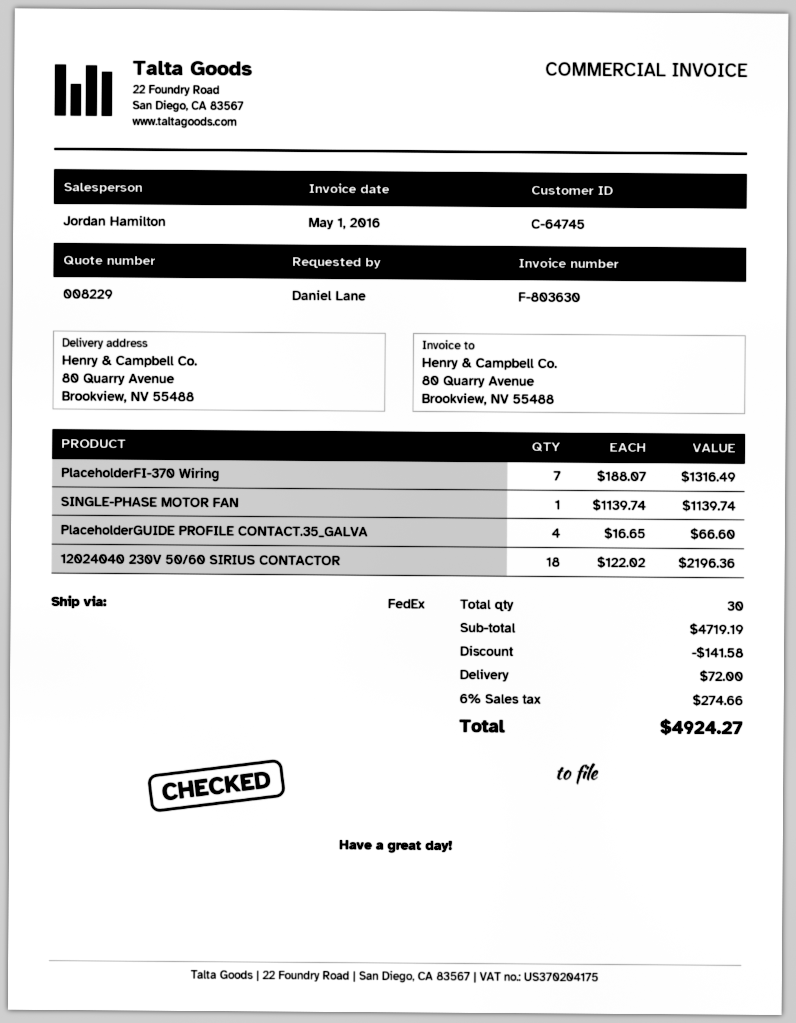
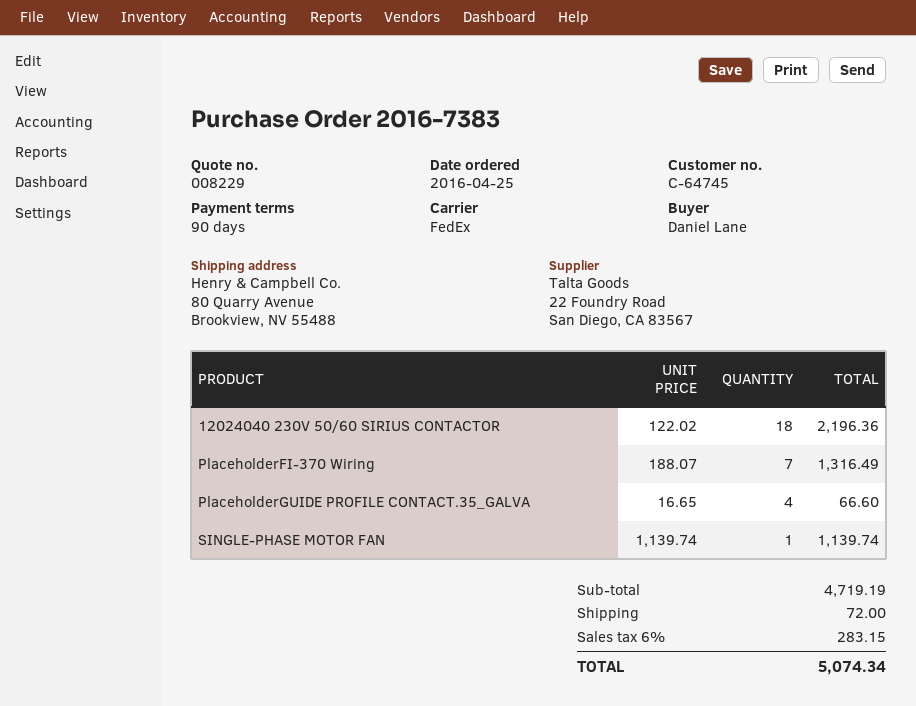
discount: 141.58 -> none
tax: 6% = 274.66 -> 6% = 283.15
total: 4924.27 -> 5074.34

